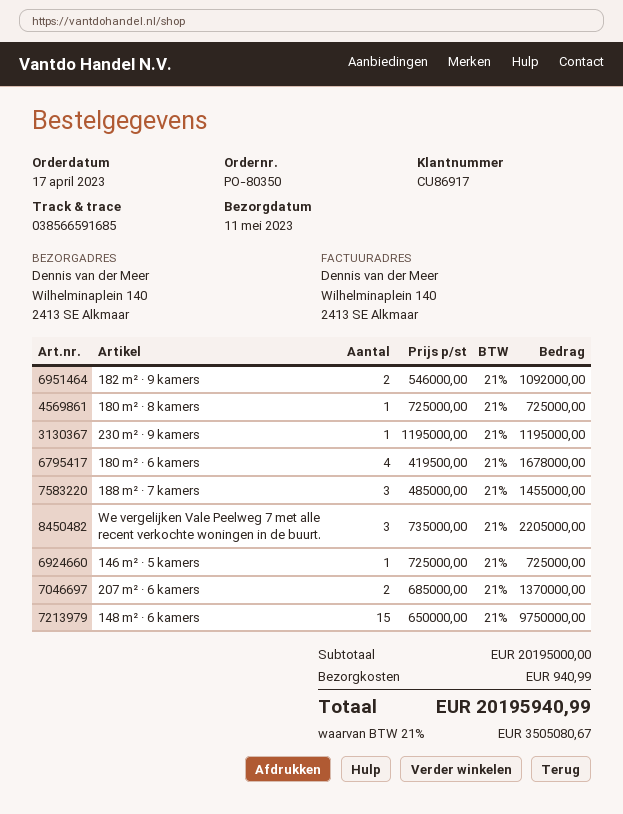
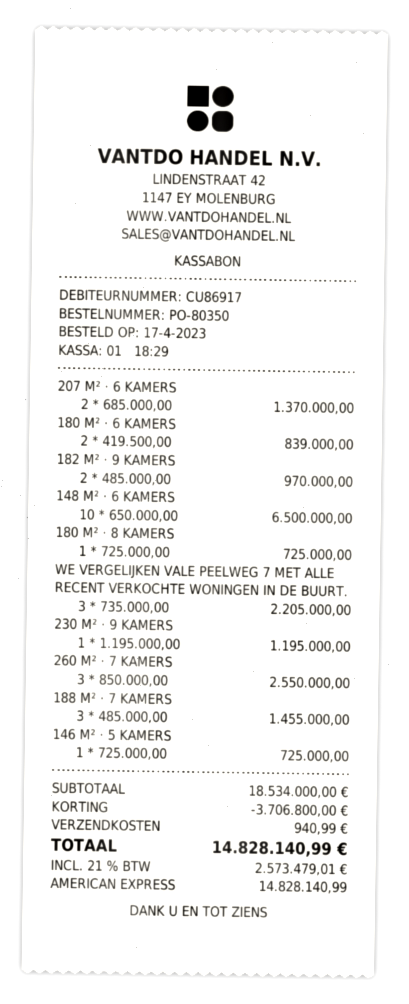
182 m² · 9 kamers: 2 x 546000.00 = 1092000.00 -> 2 x 485000.00 = 970000.00
180 m² · 6 kamers: 4 x 419500.00 = 1678000.00 -> 2 x 419500.00 = 839000.00
148 m² · 6 kamers: 15 x 650000.00 = 9750000.00 -> 10 x 650000.00 = 6500000.00
260 M² · 7 KAMERS: none -> 3 x 850000.00 = 2550000.00
subtotal: 20195000.00 -> 18534000.00
discount: none -> 3706800.00
tax: 21% = 3505080.67 -> 21% = 2573479.01
total: 20195940.99 -> 14828140.99

